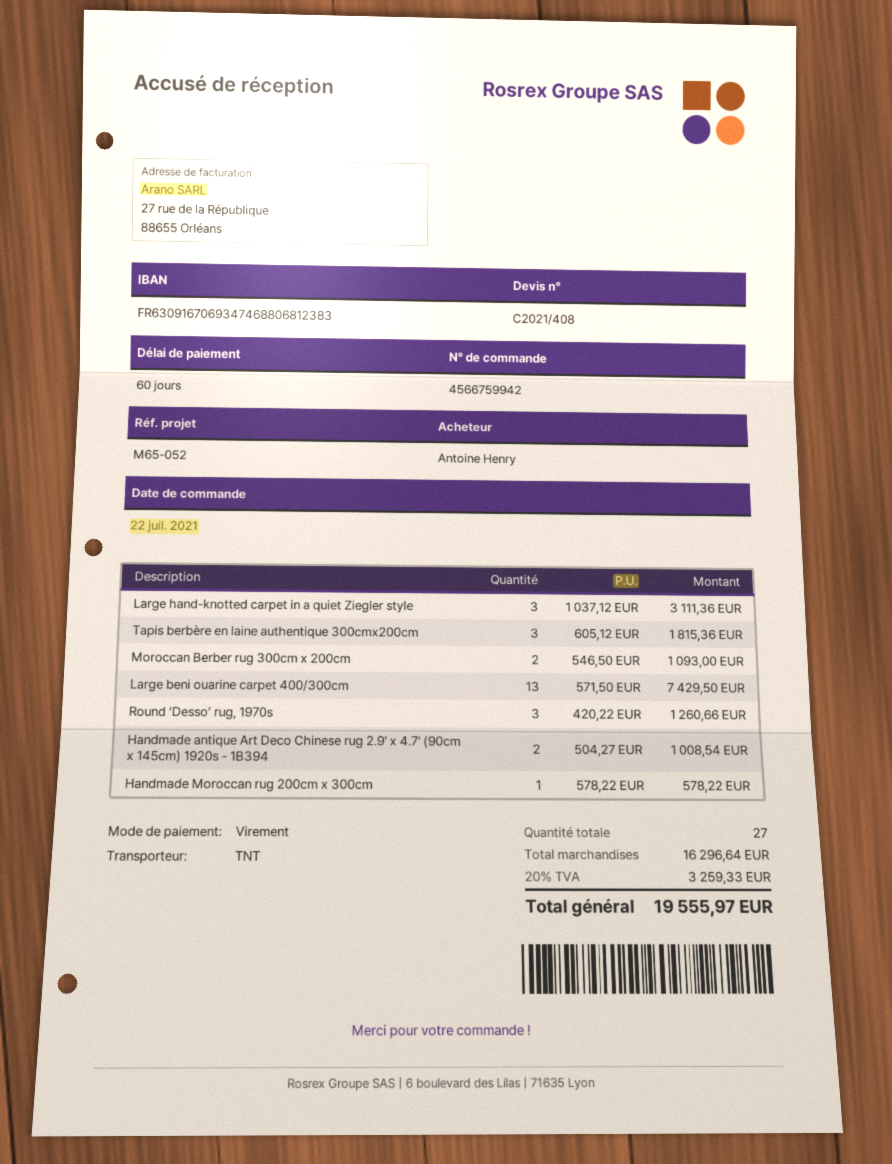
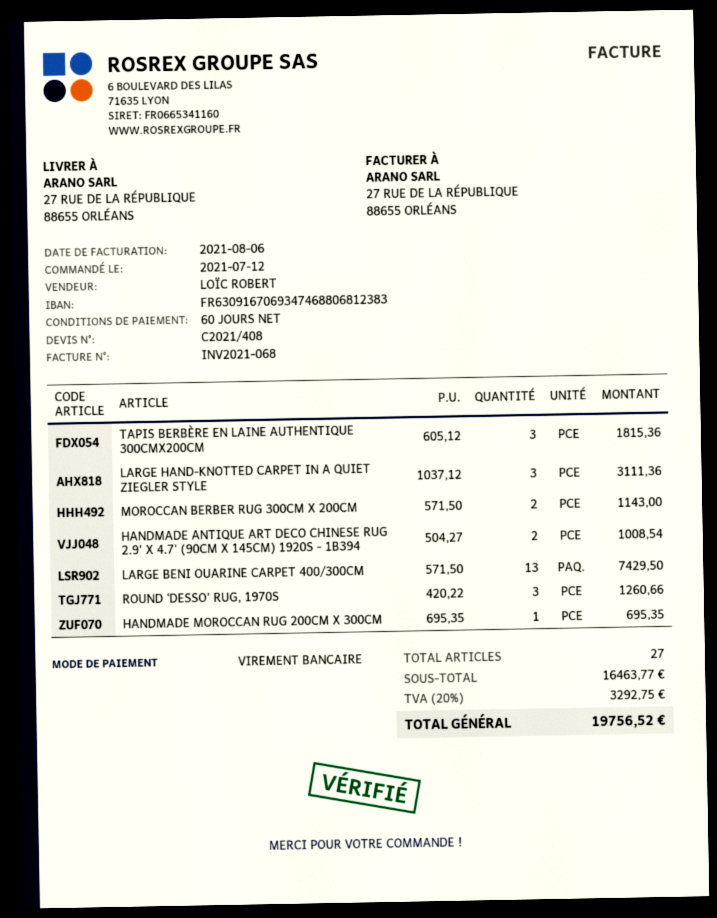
order date: 2021-07-22 -> 2021-07-12
Moroccan Berber rug 300cm x 200cm: 2 x 546.50 = 1093.00 -> 2 x 571.50 = 1143.00
Handmade Moroccan rug 200cm x 300cm: 1 x 578.22 = 578.22 -> 1 x 695.35 = 695.35
subtotal: 16296.64 -> 16463.77
tax: 20% = 3259.33 -> 20% = 3292.75
total: 19555.97 -> 19756.52

